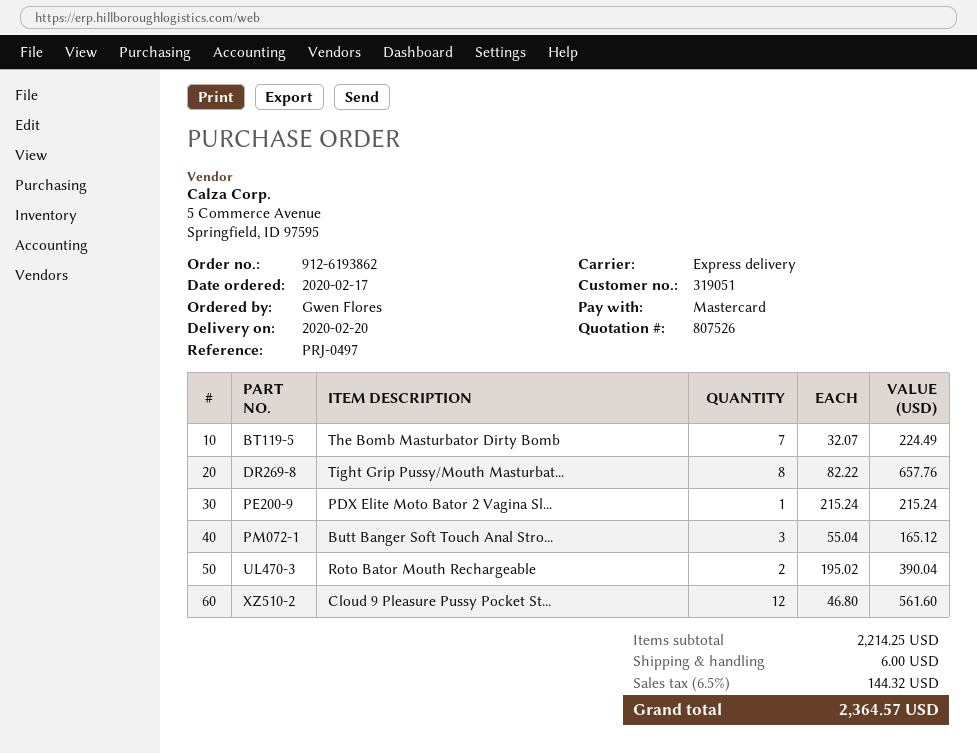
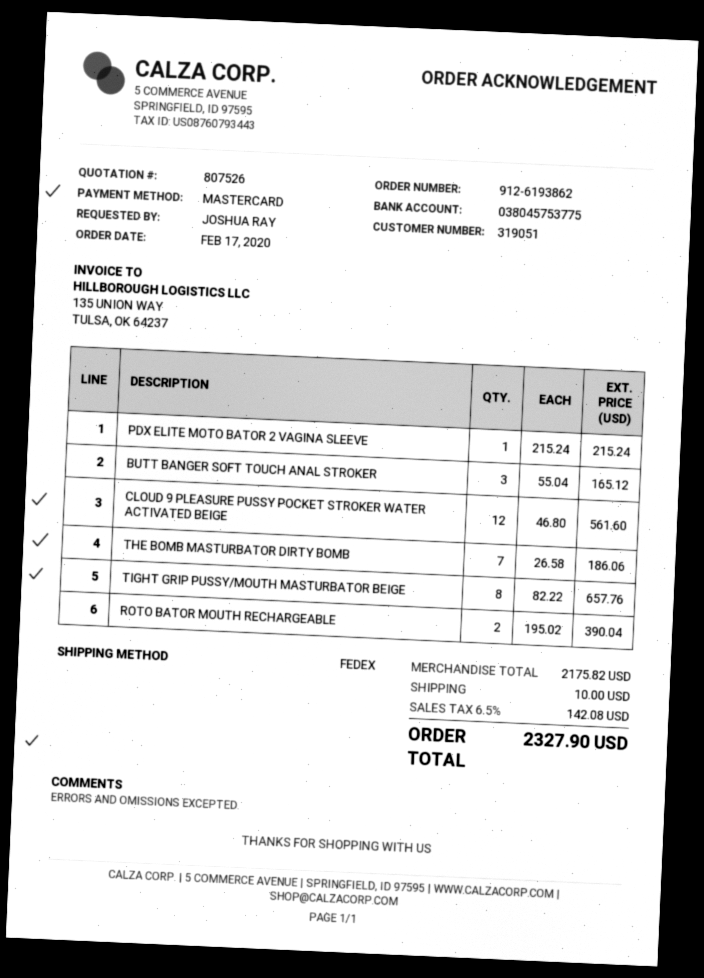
ordered by: Gwen Flores -> JOSHUA RAY
shipping method: express -> FedEx
The Bomb Masturbator Dirty Bomb: 7 x 32.07 = 224.49 -> 7 x 26.58 = 186.06
subtotal: 2214.25 -> 2175.82
shipping: 6.00 -> 10.00
tax: 6.5% = 144.32 -> 6.5% = 142.08
total: 2364.57 -> 2327.90

